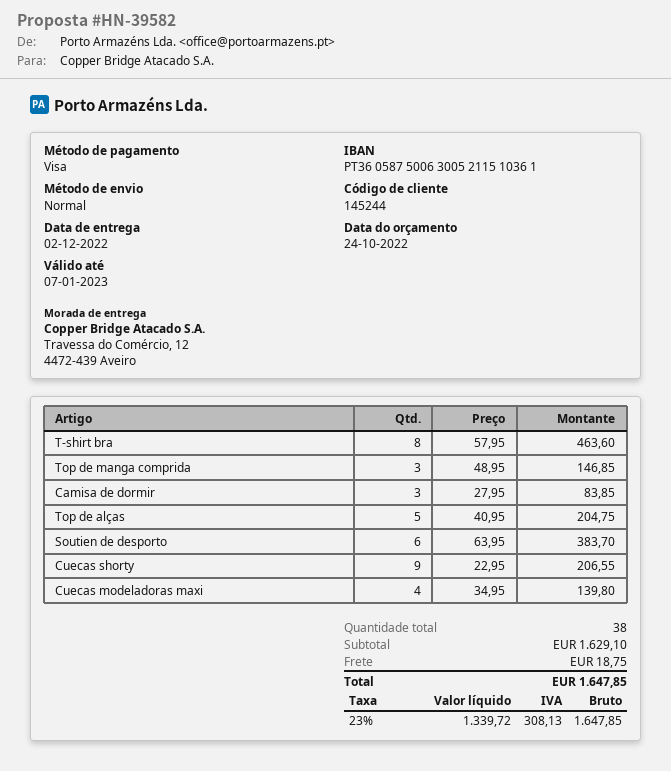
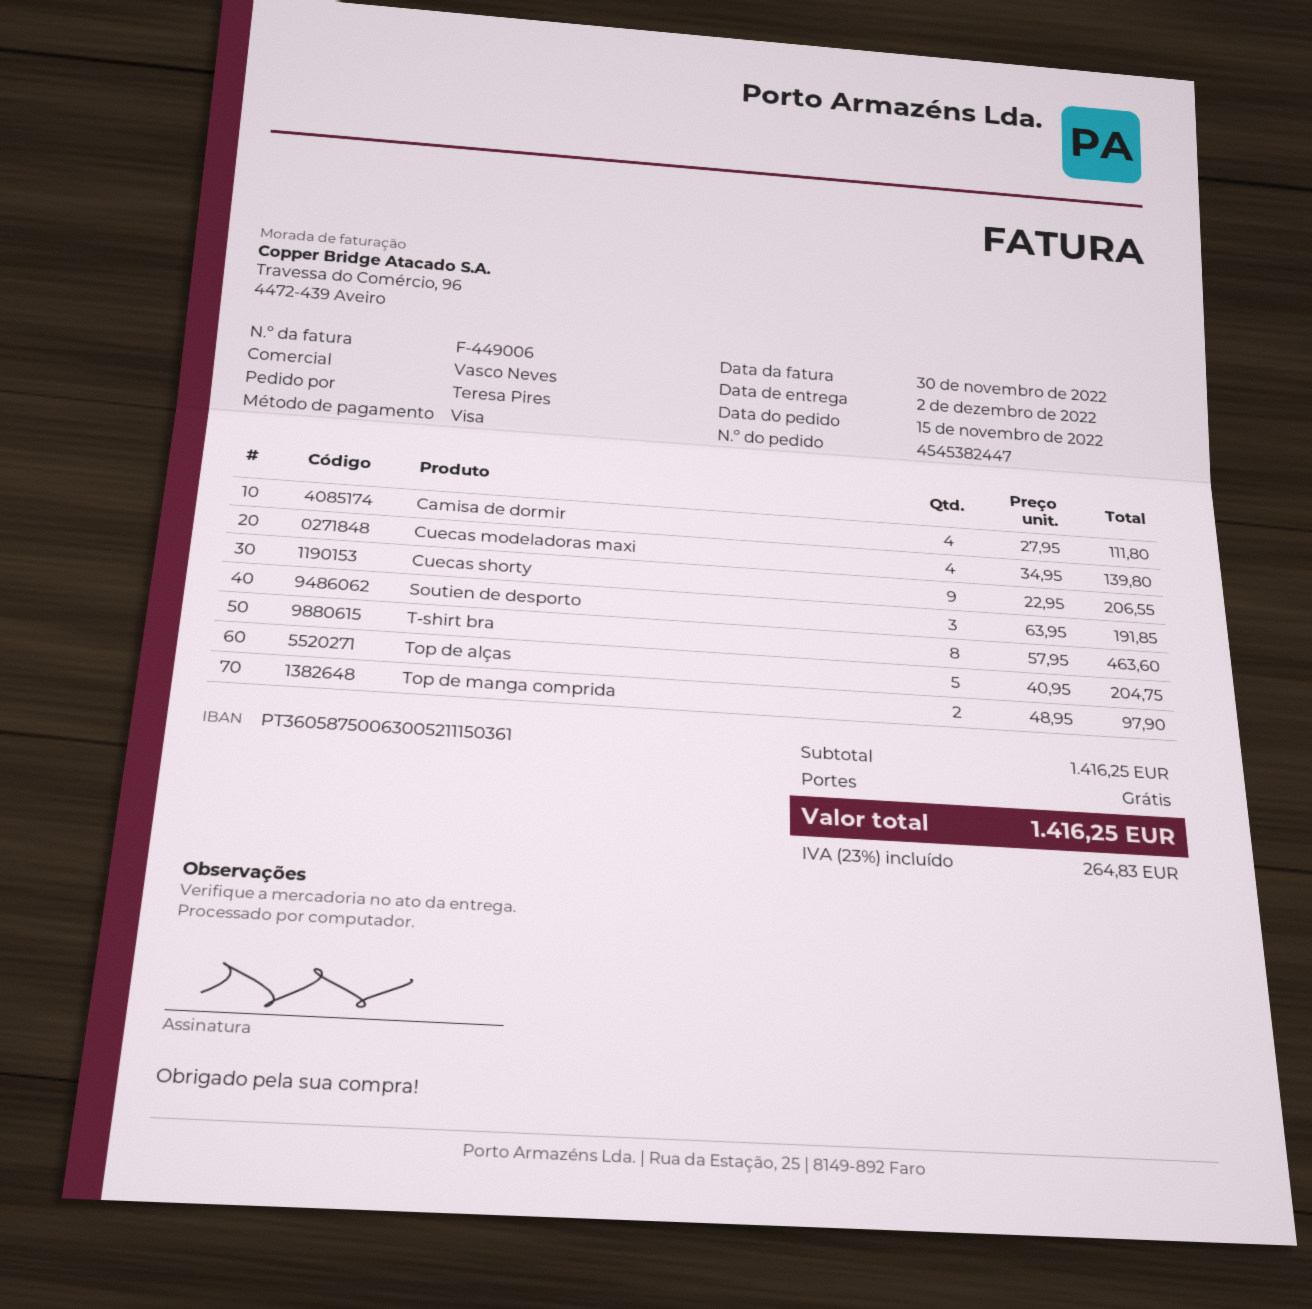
bank account: PT36058750063005211510361 -> PT36058750063005211150361
Top de manga comprida: 3 x 48.95 = 146.85 -> 2 x 48.95 = 97.90
Camisa de dormir: 3 x 27.95 = 83.85 -> 4 x 27.95 = 111.80
Soutien de desporto: 6 x 63.95 = 383.70 -> 3 x 63.95 = 191.85
subtotal: 1629.10 -> 1416.25
shipping: 18.75 -> 0.00
tax: 23% = 308.13 -> 23% = 264.83
total: 1647.85 -> 1416.25

